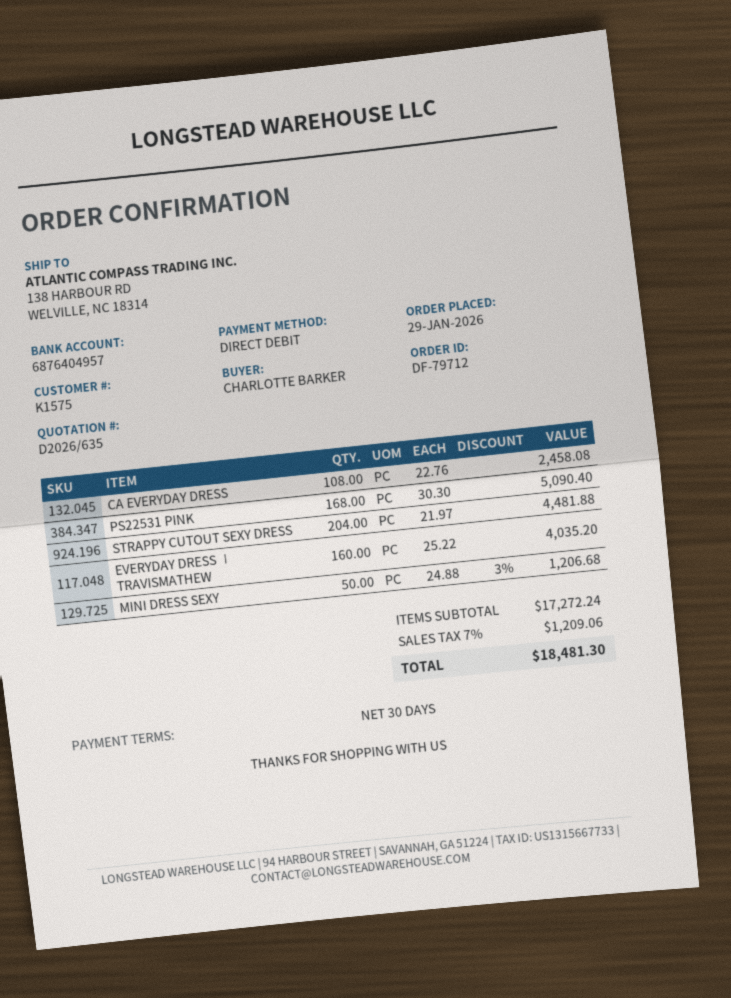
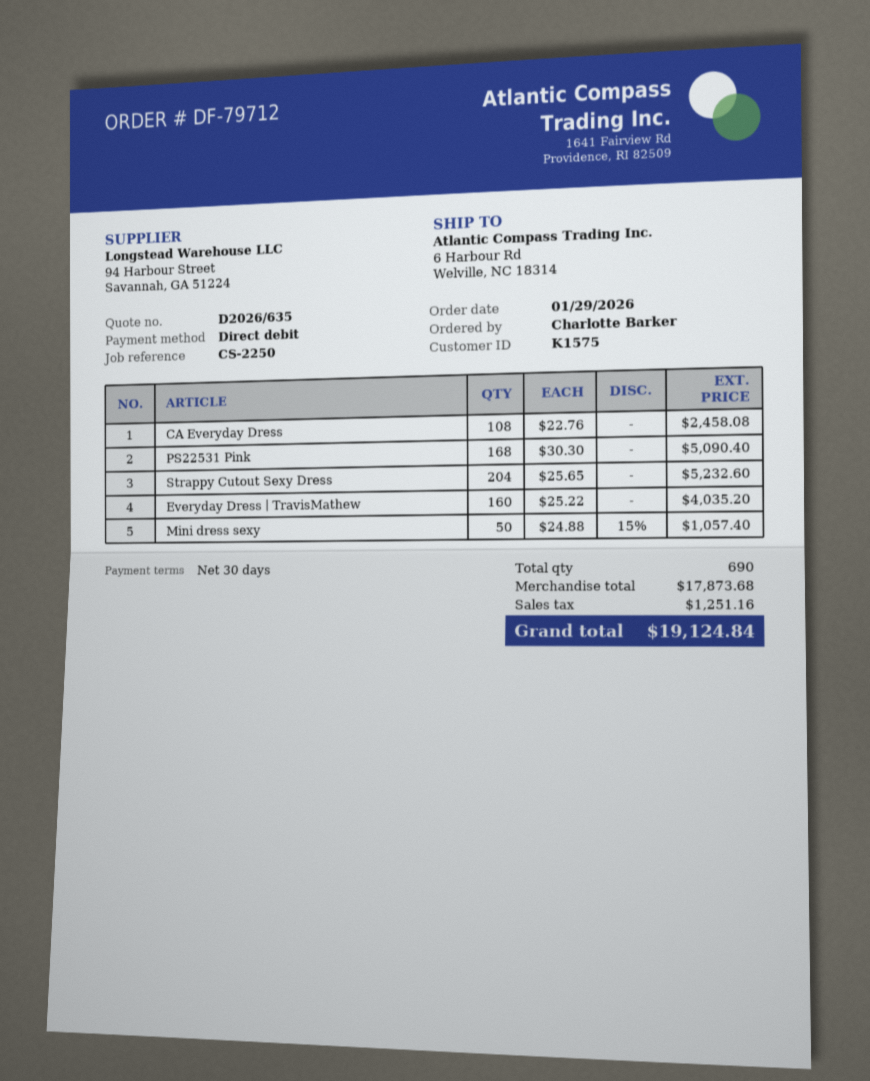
ship to: 138 HARBOUR RD, WELVILLE, NC 18314 -> 6 Harbour Rd, Welville, NC 18314
STRAPPY CUTOUT SEXY DRESS: 204 x 21.97 = 4481.88 -> 204 x 25.65 = 5232.60
MINI DRESS SEXY: 50 x 24.88 - 3% = 1206.68 -> 50 x 24.88 - 15% = 1057.40
subtotal: 17272.24 -> 17873.68
tax: 1209.06 -> 1251.16
total: 18481.30 -> 19124.84

